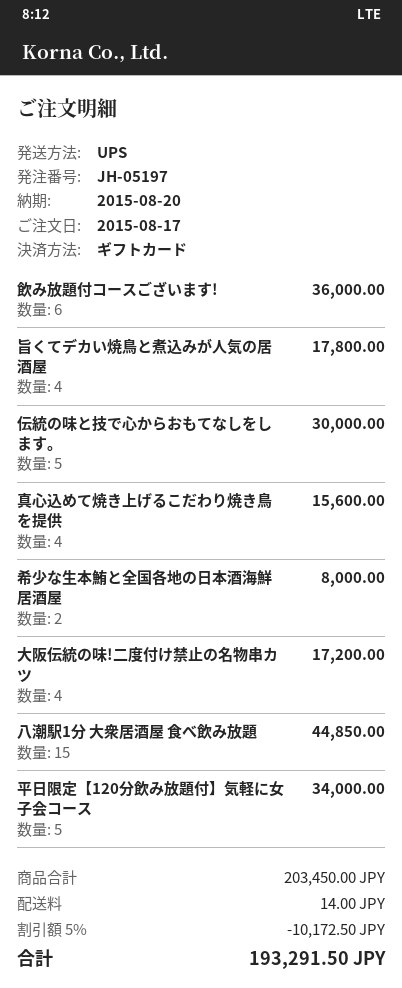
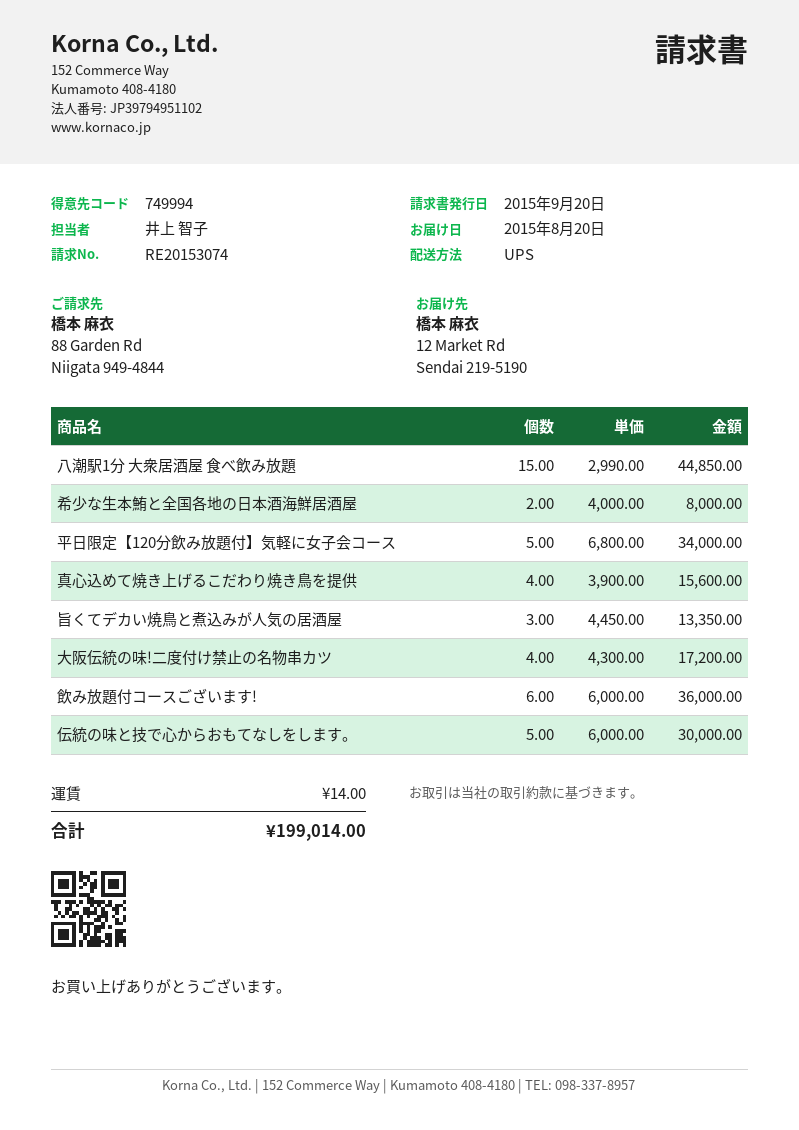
旨くてデカい焼鳥と煮込みが人気の居酒屋: 4 for 17800.00 -> 3 for 13350.00
discount: 5% = 10172.50 -> none
total: 193291.50 -> 199014.00

